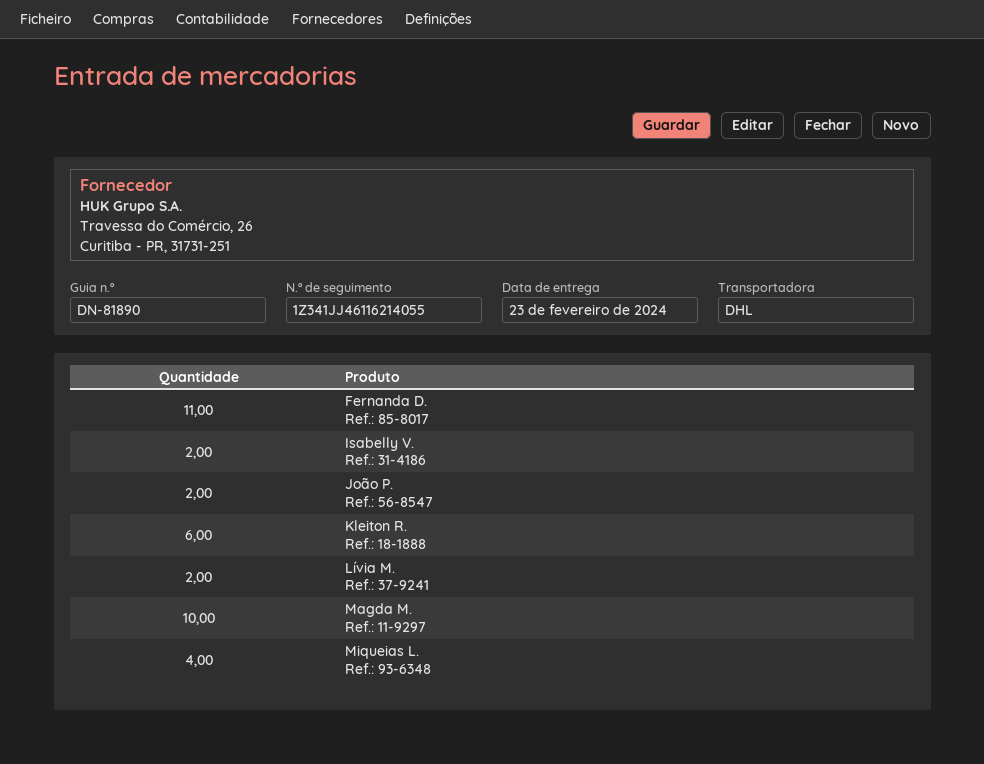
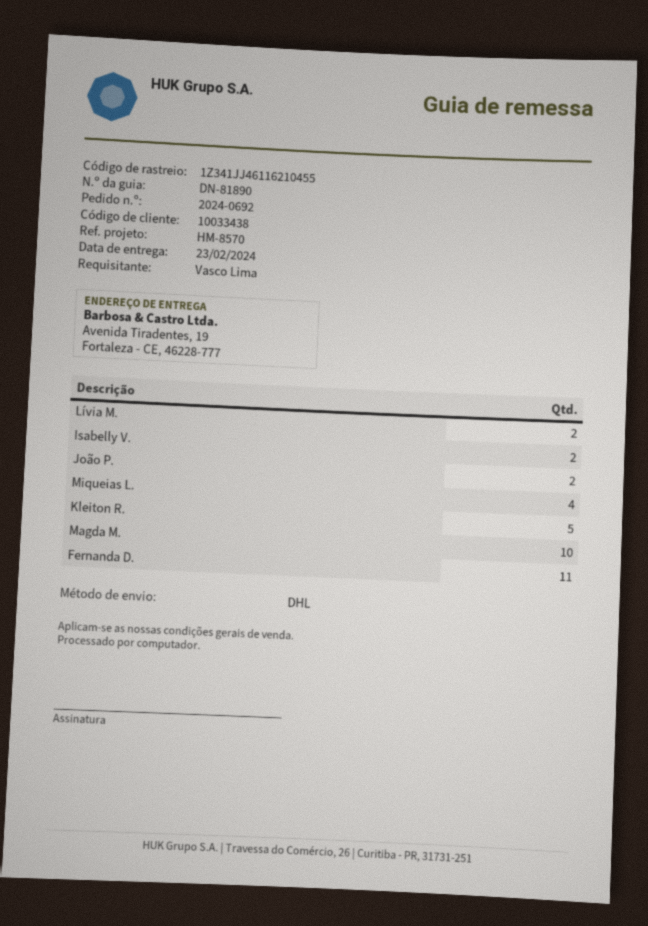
tracking number: 1Z341JJ46116214055 -> 1Z341JJ46116210455
Kleiton R.: 6 -> 5

